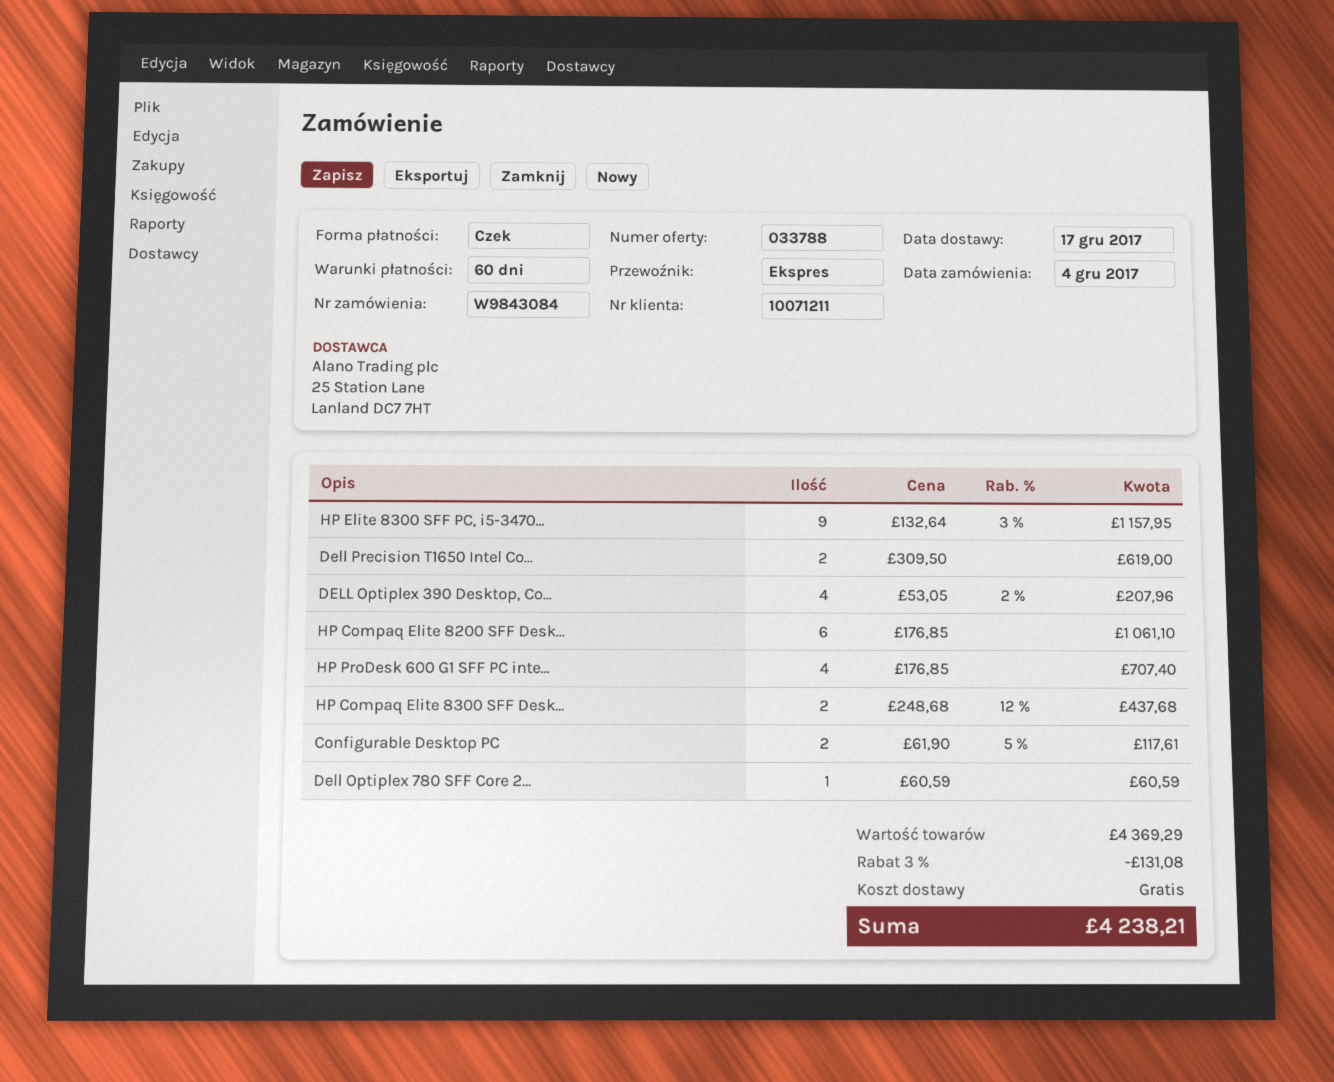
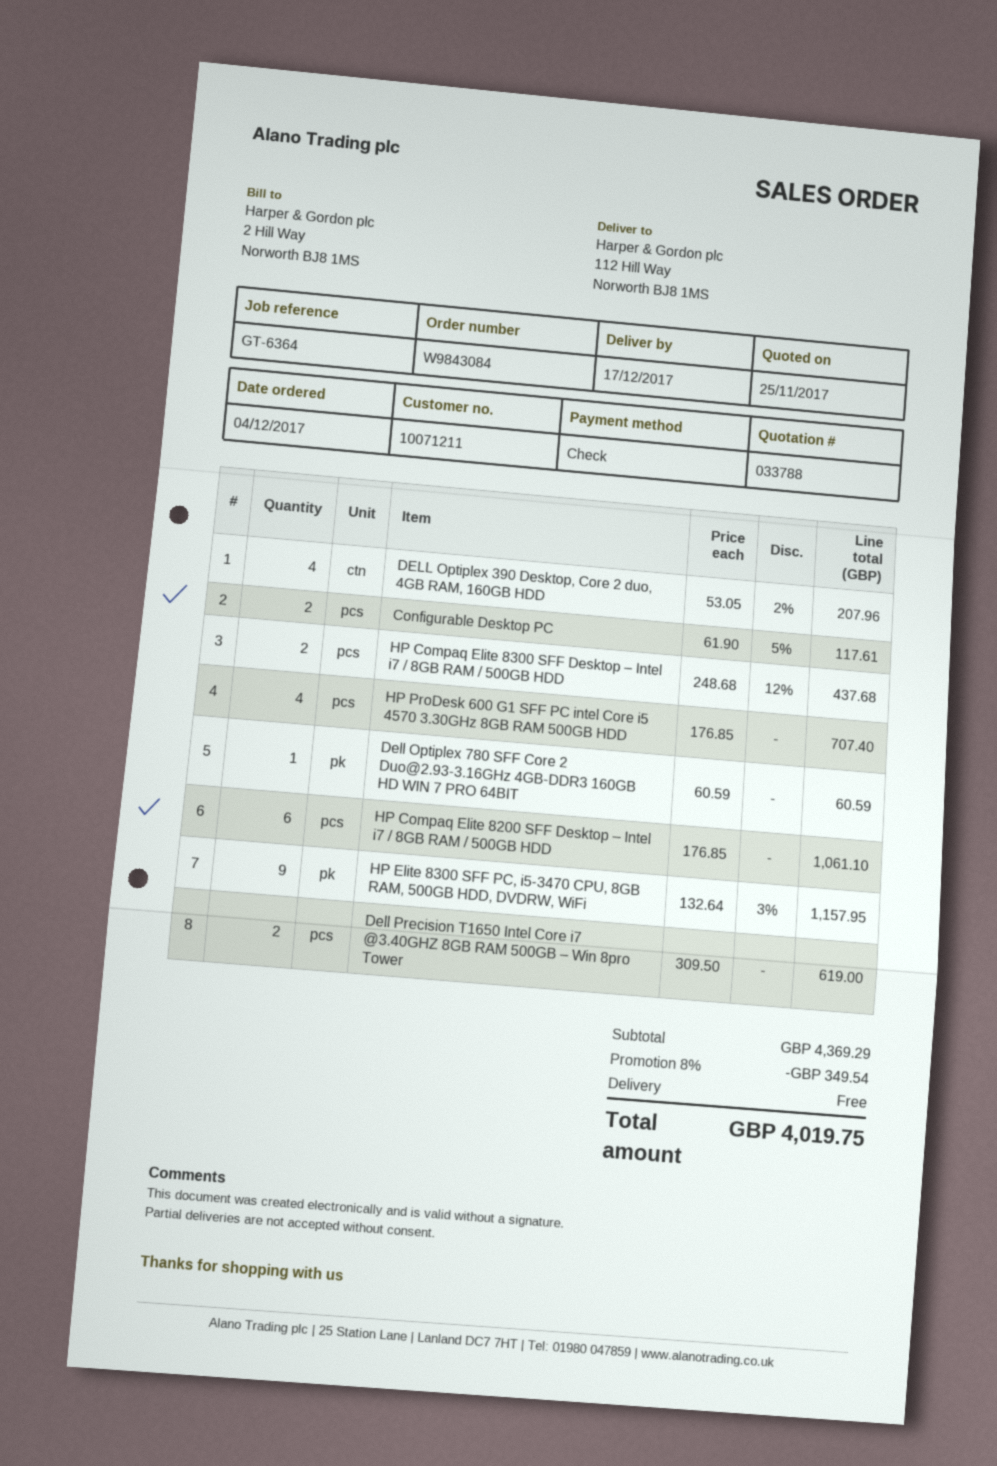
discount: 3% = 131.08 -> 8% = 349.54
total: 4238.21 -> 4019.75

